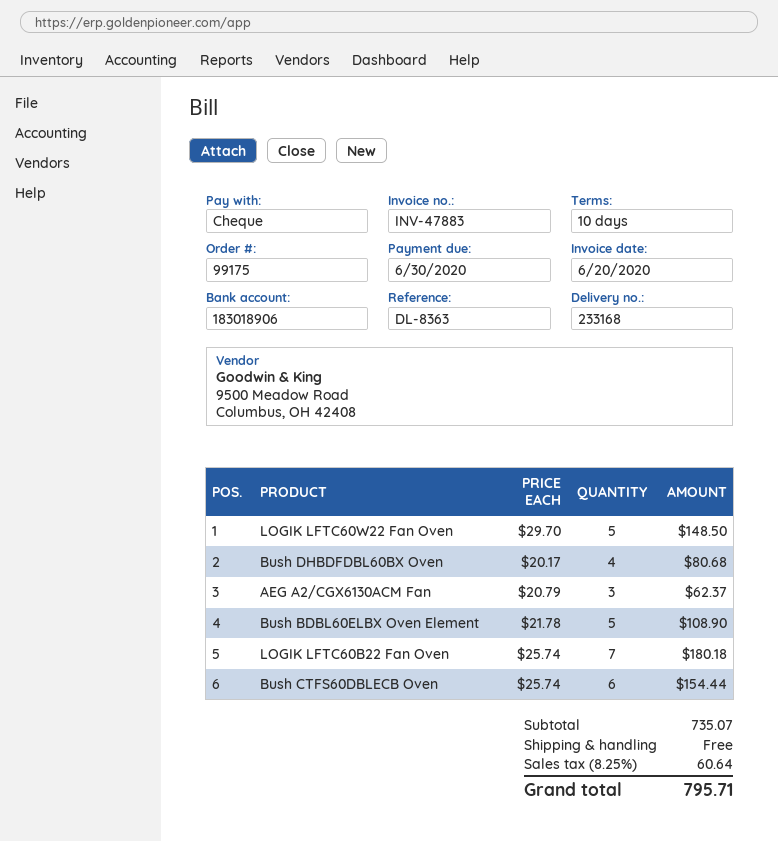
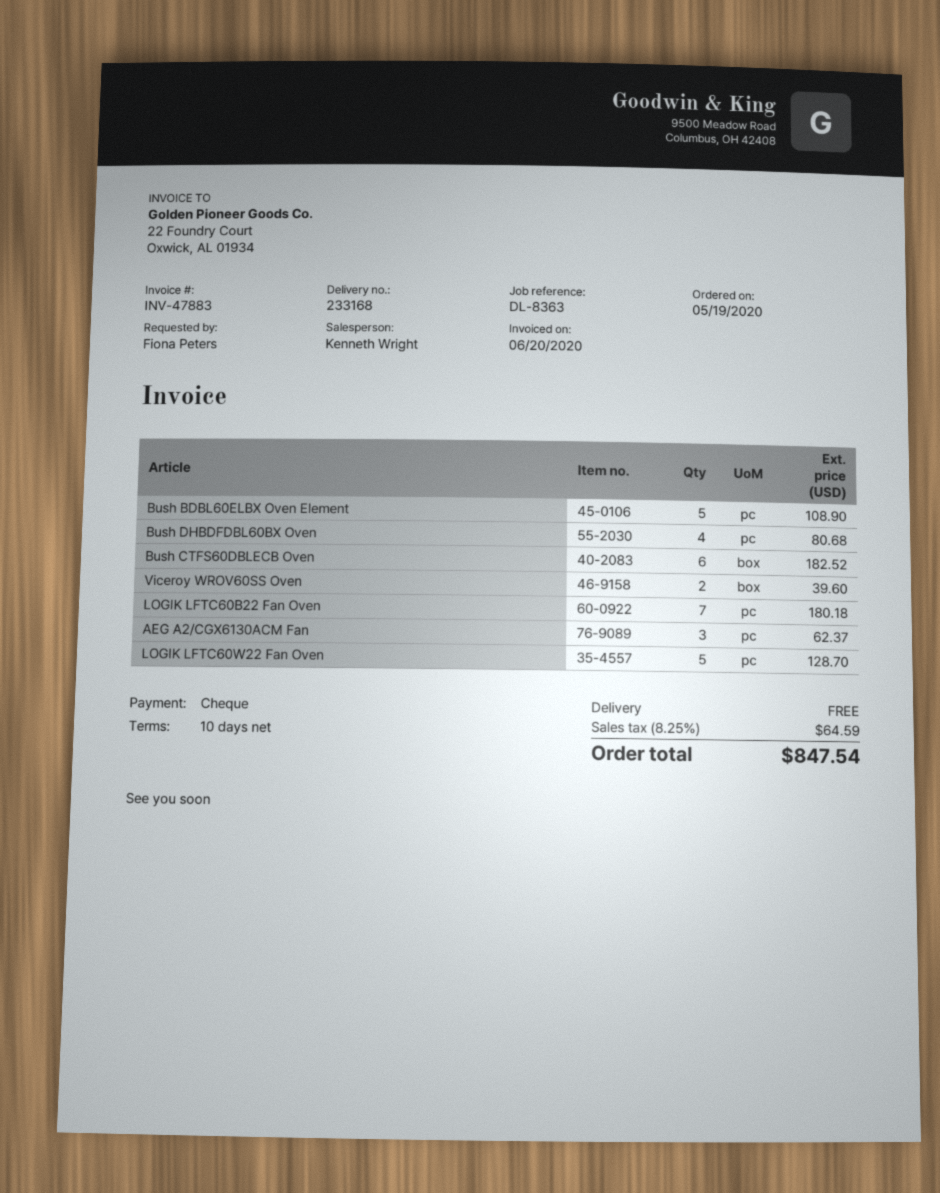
LOGIK LFTC60W22 Fan Oven: 5 for 148.50 -> 5 for 128.70
Bush CTFS60DBLECB Oven: 6 for 154.44 -> 6 for 182.52
Viceroy WROV60SS Oven: none -> 2 for 39.60
tax: 8.25% = 60.64 -> 8.25% = 64.59
total: 795.71 -> 847.54

